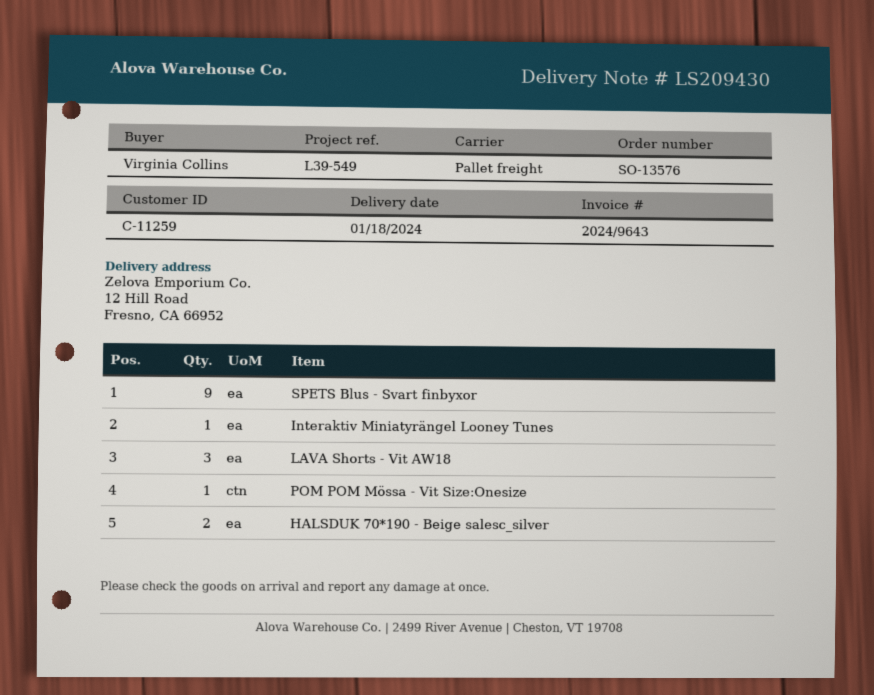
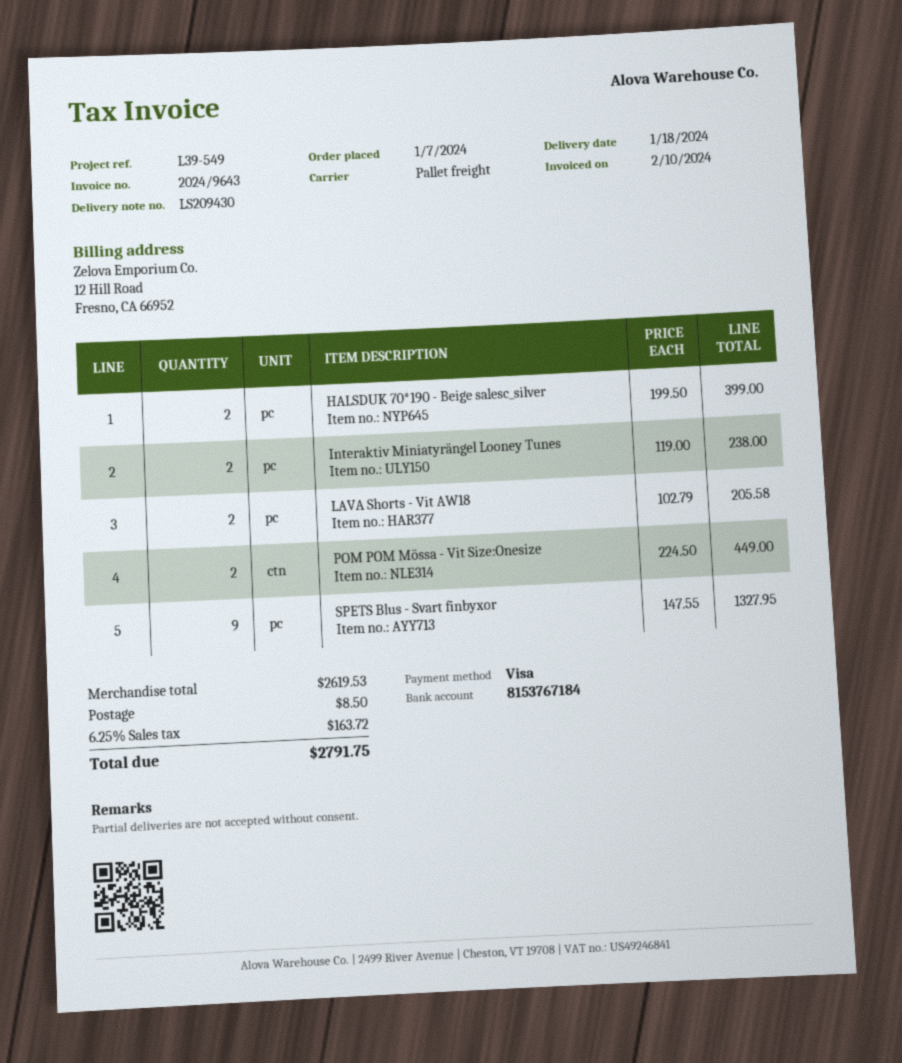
Interaktiv Miniatyrängel Looney Tunes: 1 -> 2
LAVA Shorts - Vit AW18: 3 -> 2
POM POM Mössa - Vit Size:Onesize: 1 -> 2

